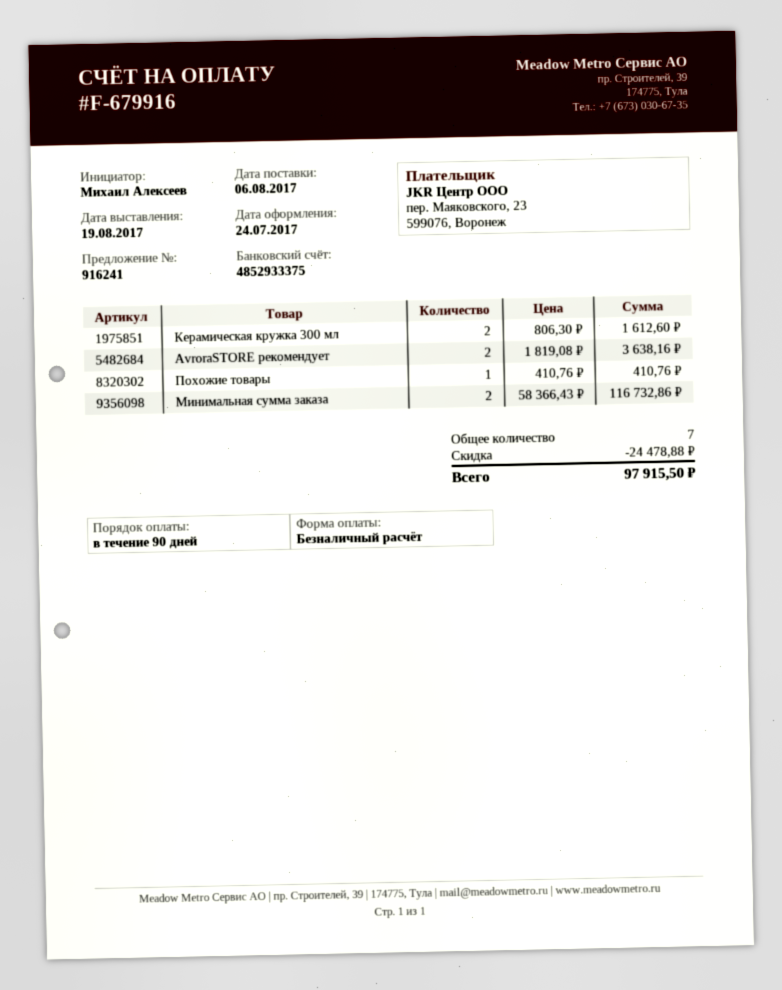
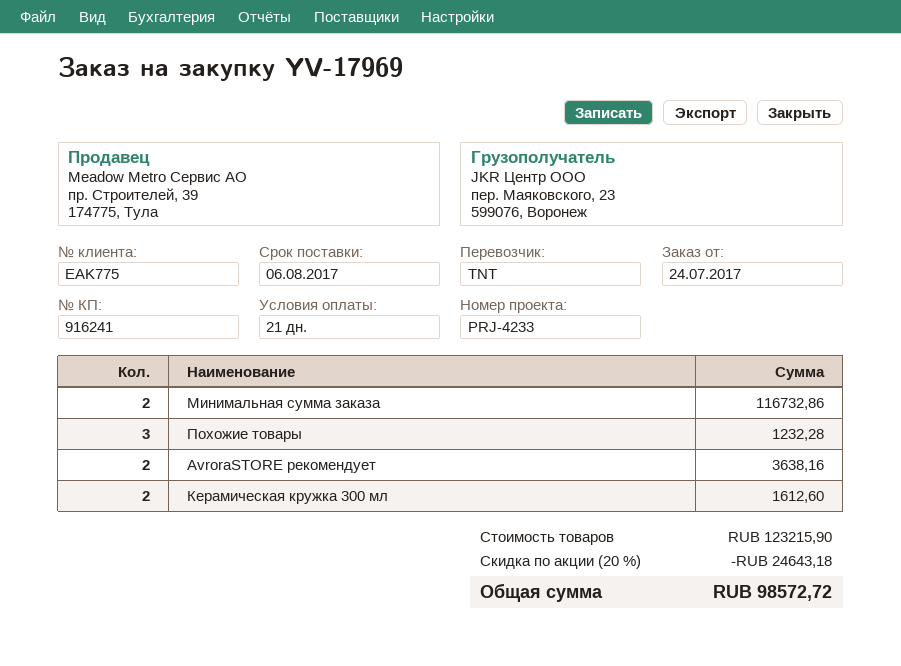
payment terms: 90 days -> 21 days
Похожие товары: 1 for 410.76 -> 3 for 1232.28
discount: 24478.88 -> 24643.18
total: 97915.50 -> 98572.72

